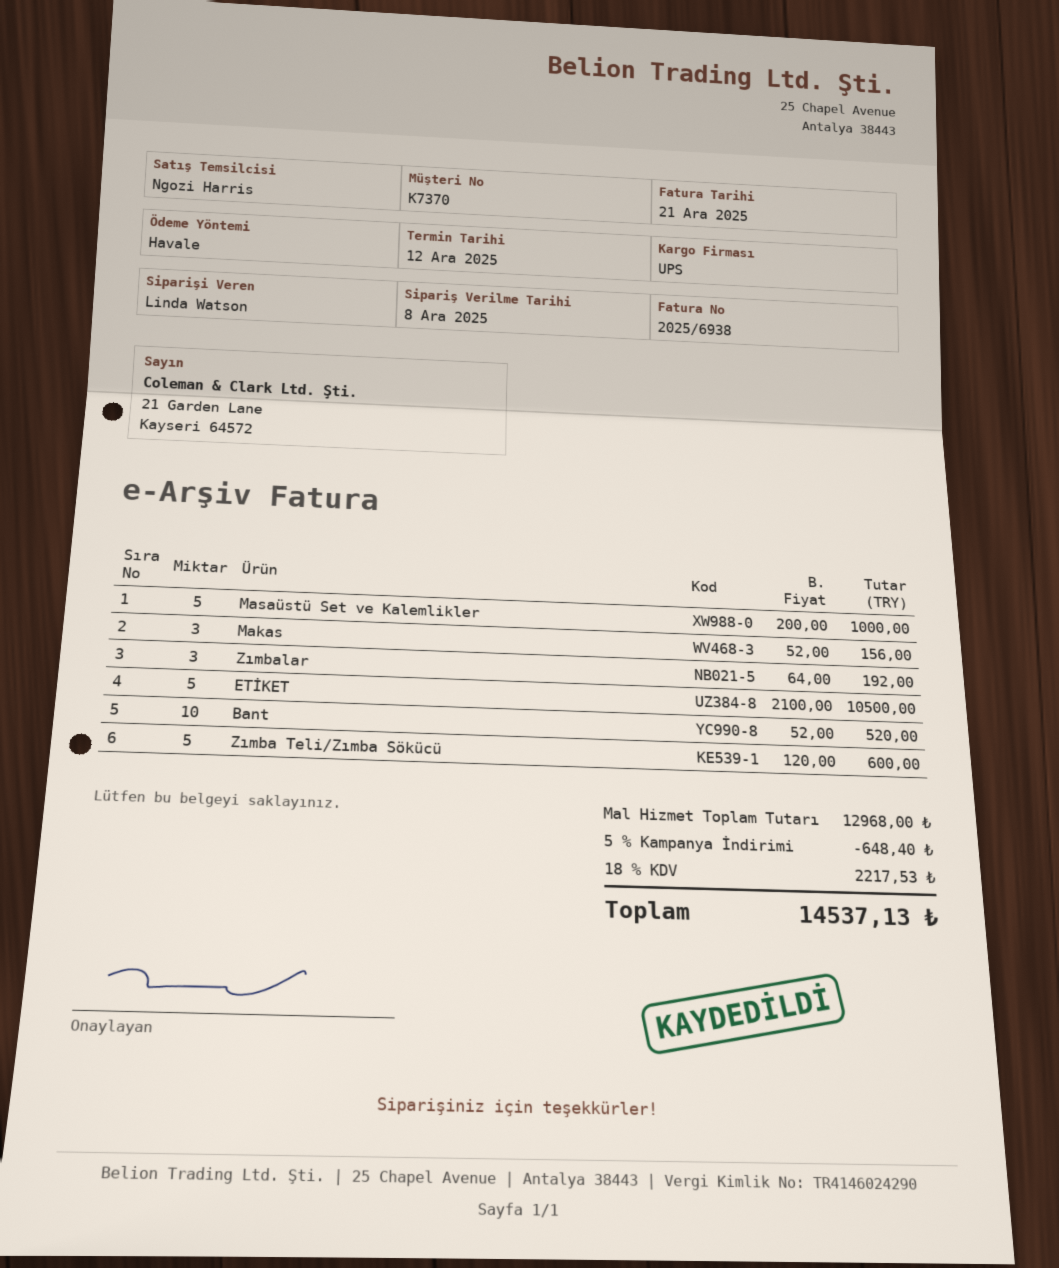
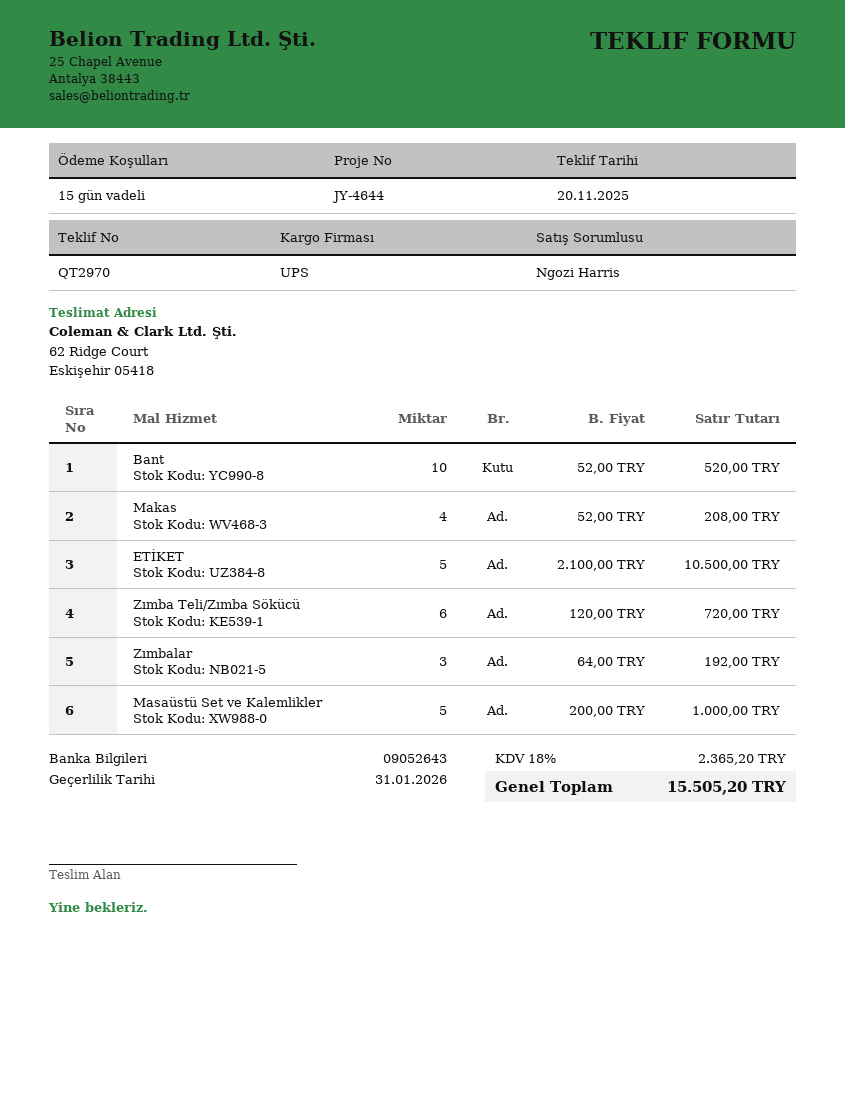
Makas: 3 x 52.00 = 156.00 -> 4 x 52.00 = 208.00
Zımba Teli/Zımba Sökücü: 5 x 120.00 = 600.00 -> 6 x 120.00 = 720.00
discount: 5% = 648.40 -> none
tax: 18% = 2217.53 -> 18% = 2365.20
total: 14537.13 -> 15505.20

